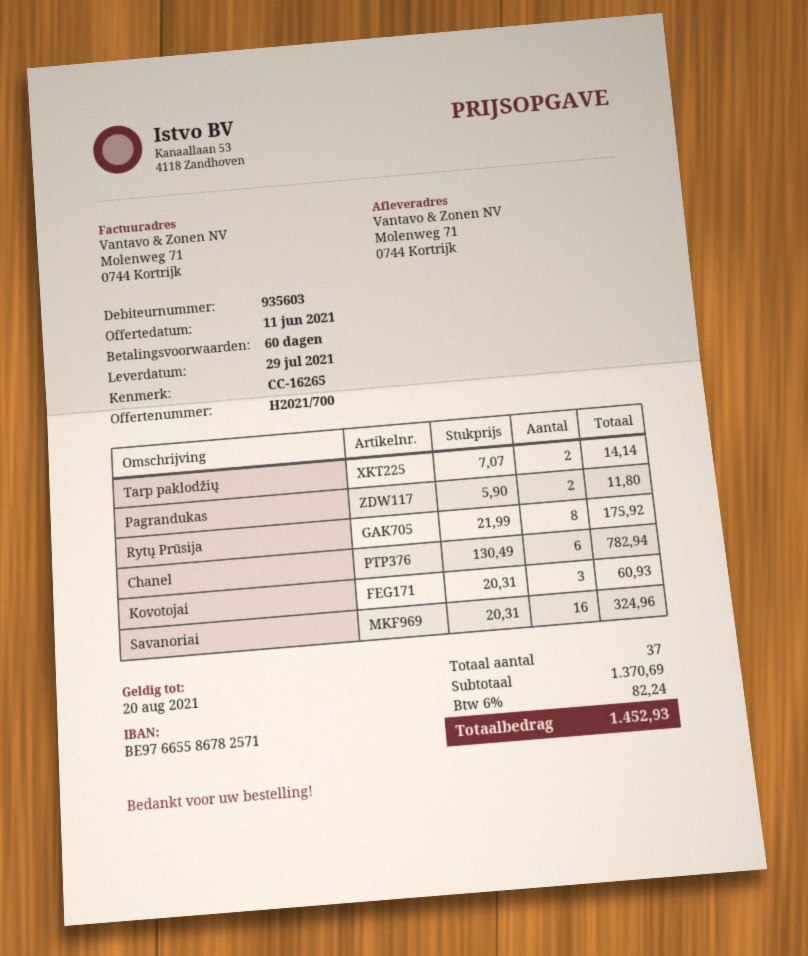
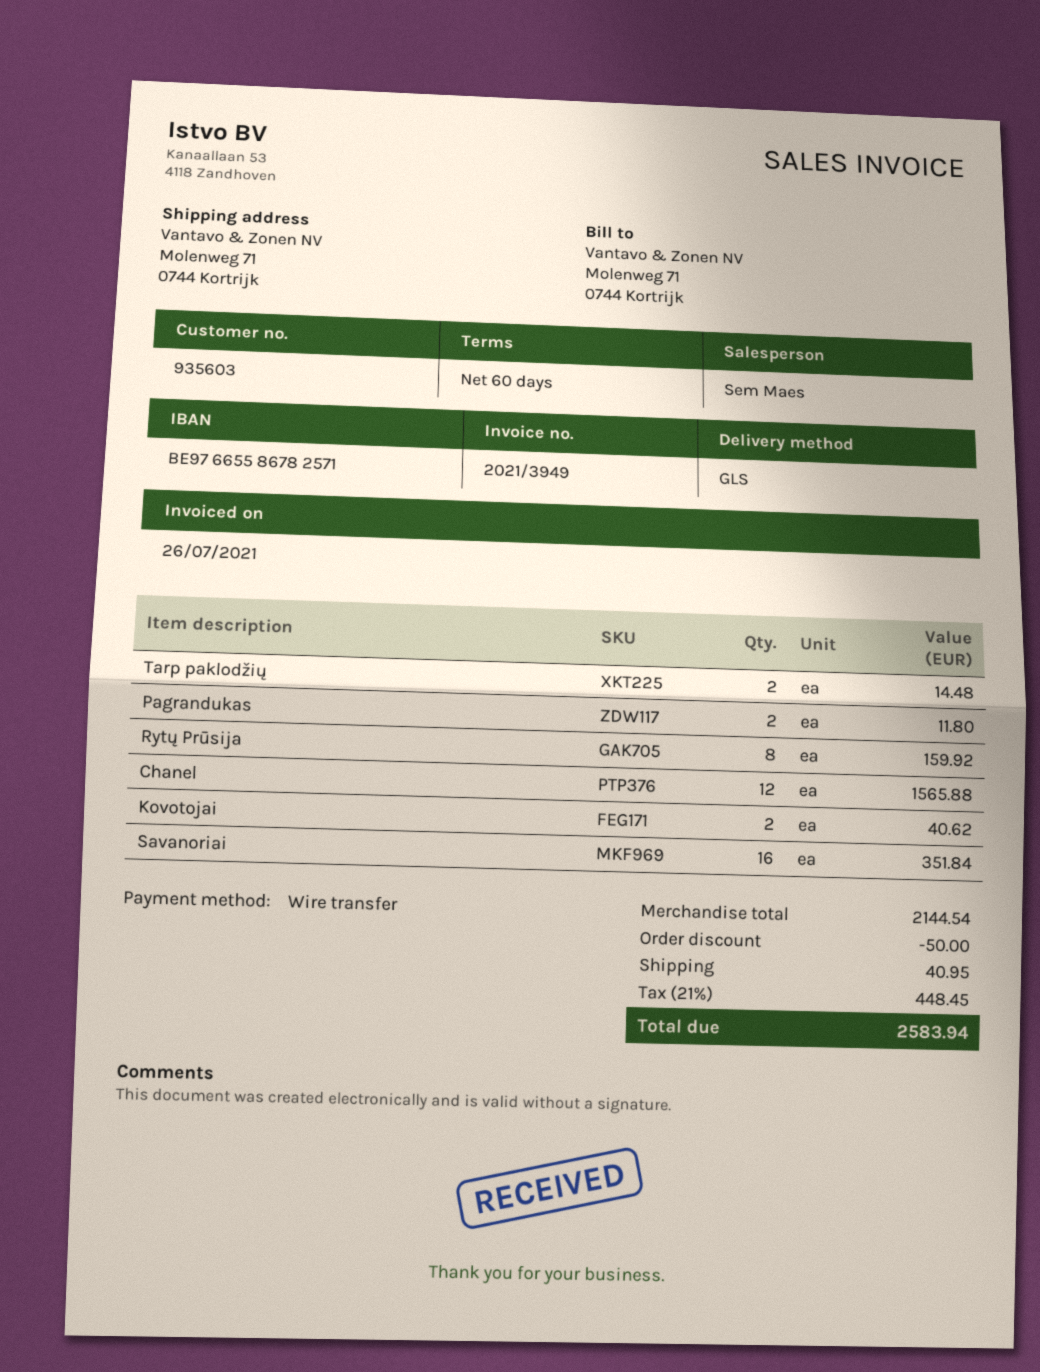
Tarp paklodžių: 2 for 14.14 -> 2 for 14.48
Rytų Prūsija: 8 for 175.92 -> 8 for 159.92
Chanel: 6 for 782.94 -> 12 for 1565.88
Kovotojai: 3 for 60.93 -> 2 for 40.62
Savanoriai: 16 for 324.96 -> 16 for 351.84
subtotal: 1370.69 -> 2144.54
discount: none -> 50.00
shipping: none -> 40.95
tax: 6% = 82.24 -> 21% = 448.45
total: 1452.93 -> 2583.94

